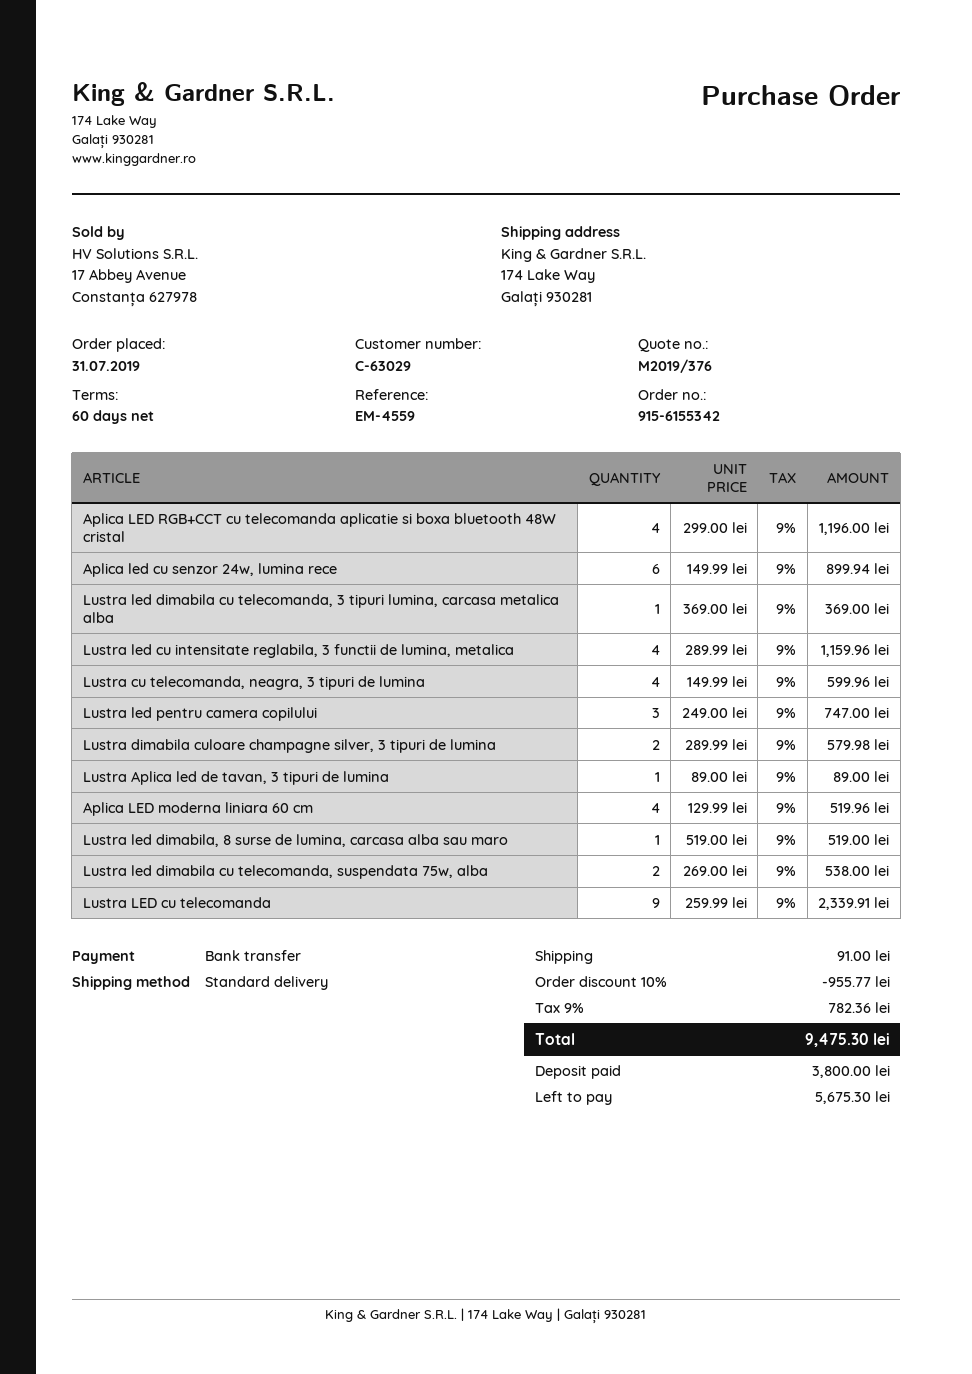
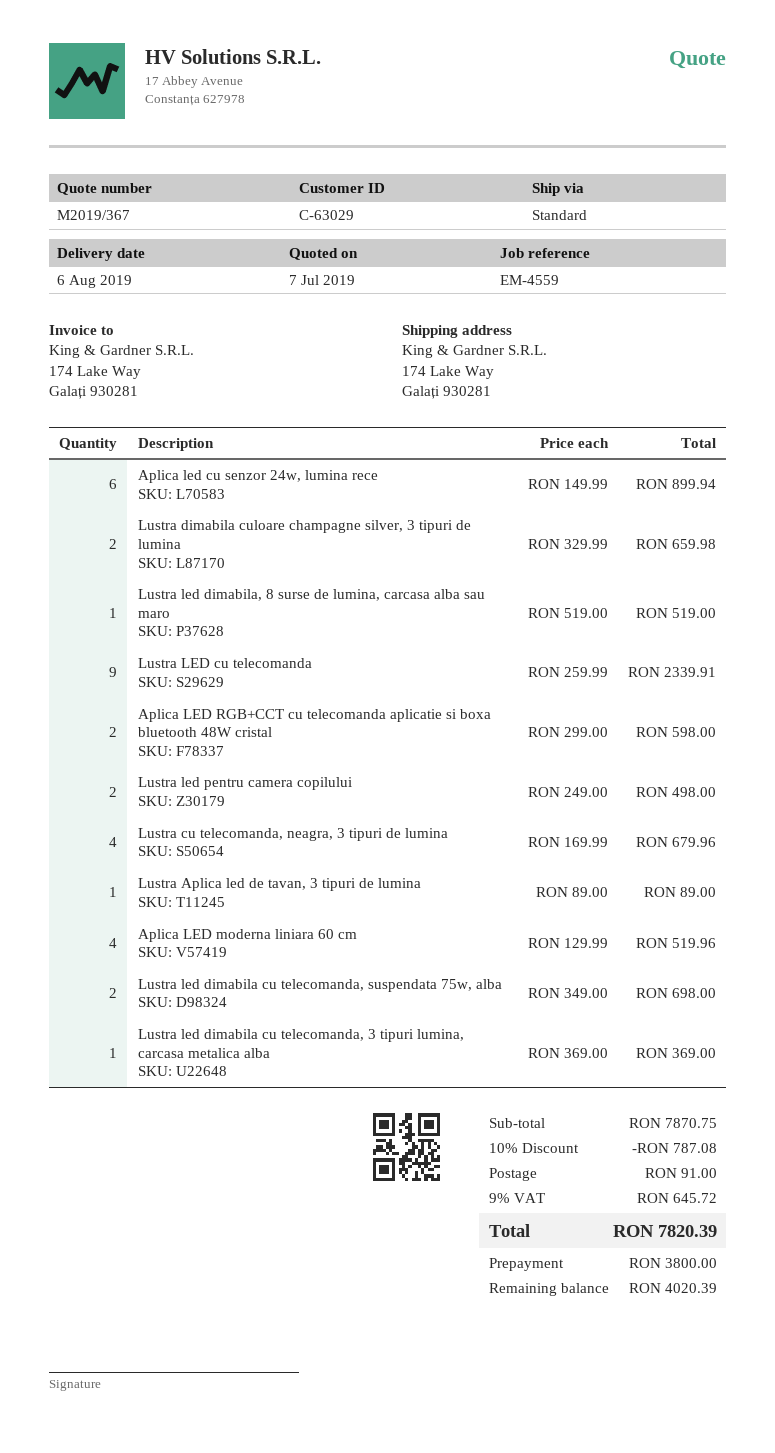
quote number: M2019/376 -> M2019/367
Aplica LED RGB+CCT cu telecomanda aplicatie si boxa bluetooth 48W cristal: 4 x 299.00 = 1196.00 -> 2 x 299.00 = 598.00
Lustra led cu intensitate reglabila, 3 functii de lumina, metalica: 4 x 289.99 = 1159.96 -> none
Lustra cu telecomanda, neagra, 3 tipuri de lumina: 4 x 149.99 = 599.96 -> 4 x 169.99 = 679.96
Lustra led pentru camera copilului: 3 x 249.00 = 747.00 -> 2 x 249.00 = 498.00
Lustra dimabila culoare champagne silver, 3 tipuri de lumina: 2 x 289.99 = 579.98 -> 2 x 329.99 = 659.98
Lustra led dimabila cu telecomanda, suspendata 75w, alba: 2 x 269.00 = 538.00 -> 2 x 349.00 = 698.00
discount: 10% = 955.77 -> 10% = 787.08
tax: 9% = 782.36 -> 9% = 645.72
total: 9475.30 -> 7820.39
balance: 5675.30 -> 4020.39

